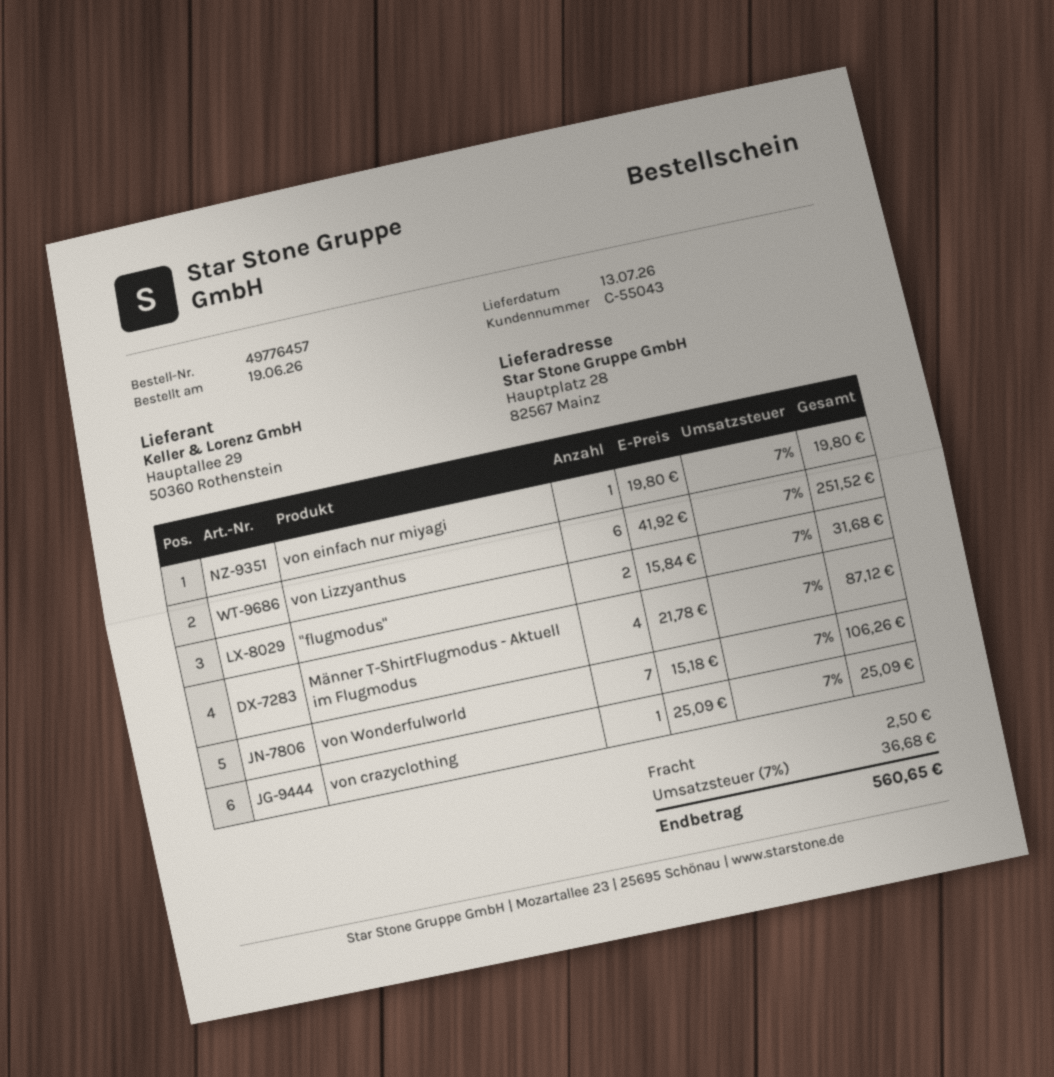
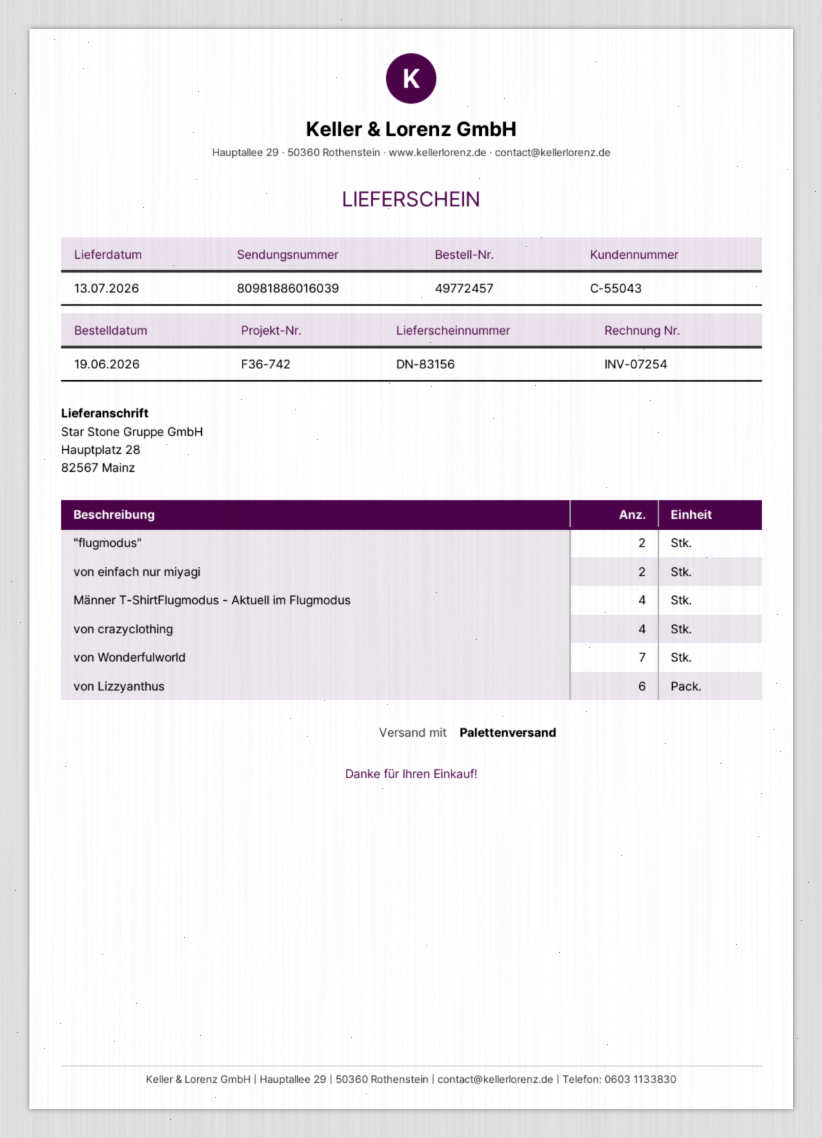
order number: 49776457 -> 49772457
von einfach nur miyagi: 1 -> 2
von crazyclothing: 1 -> 4

